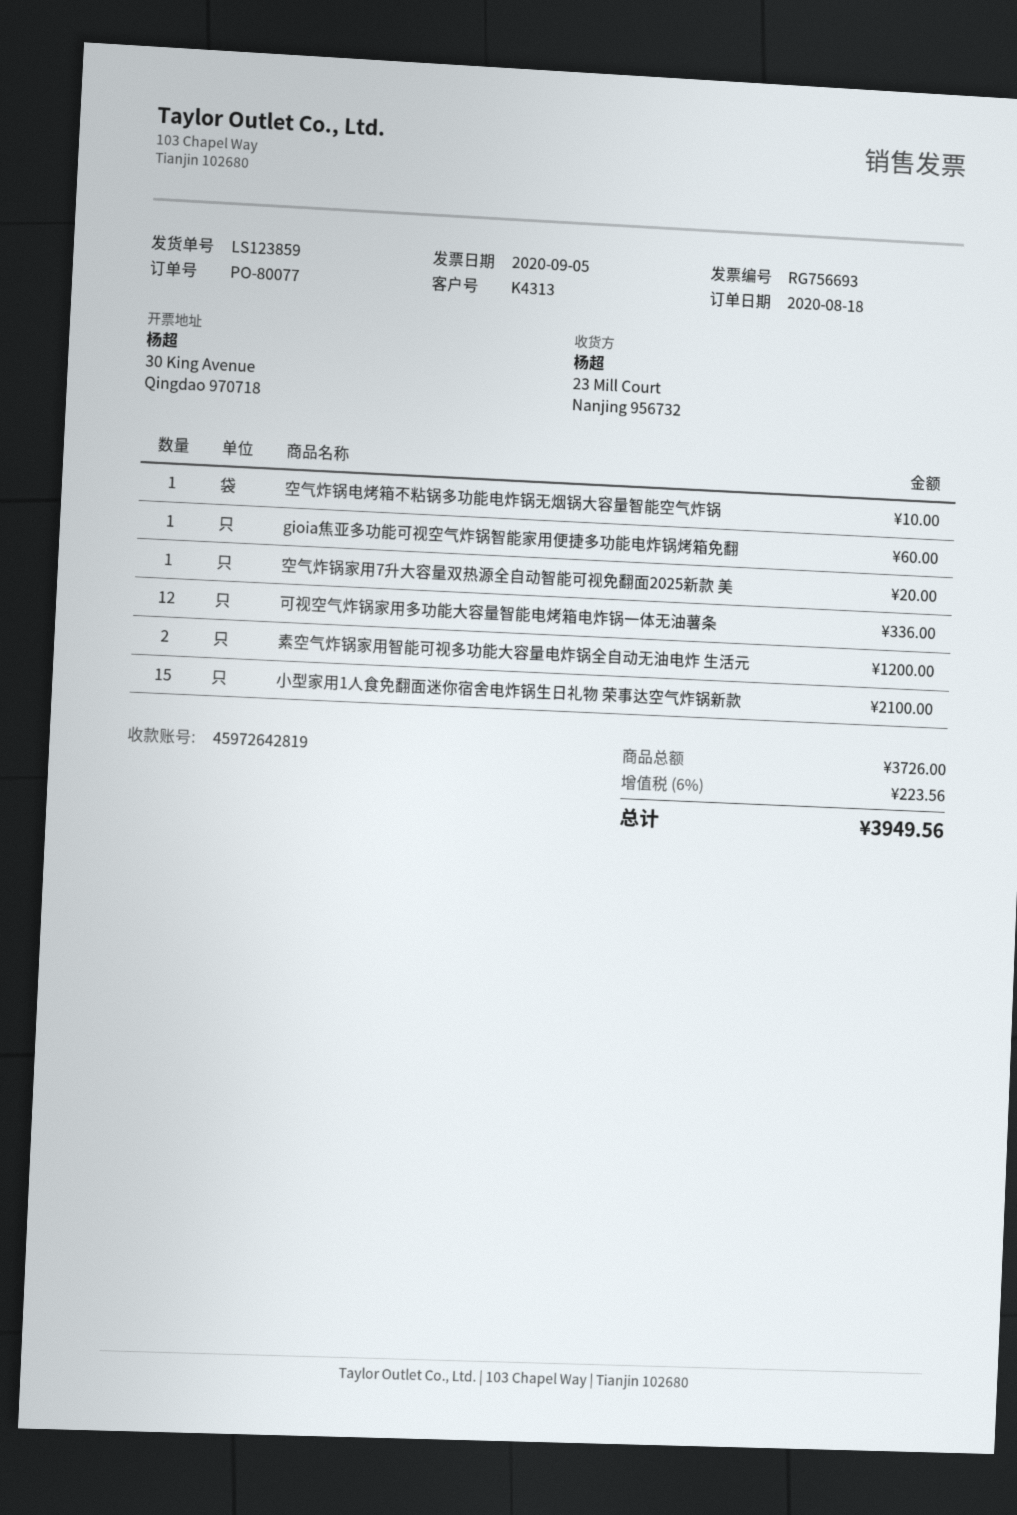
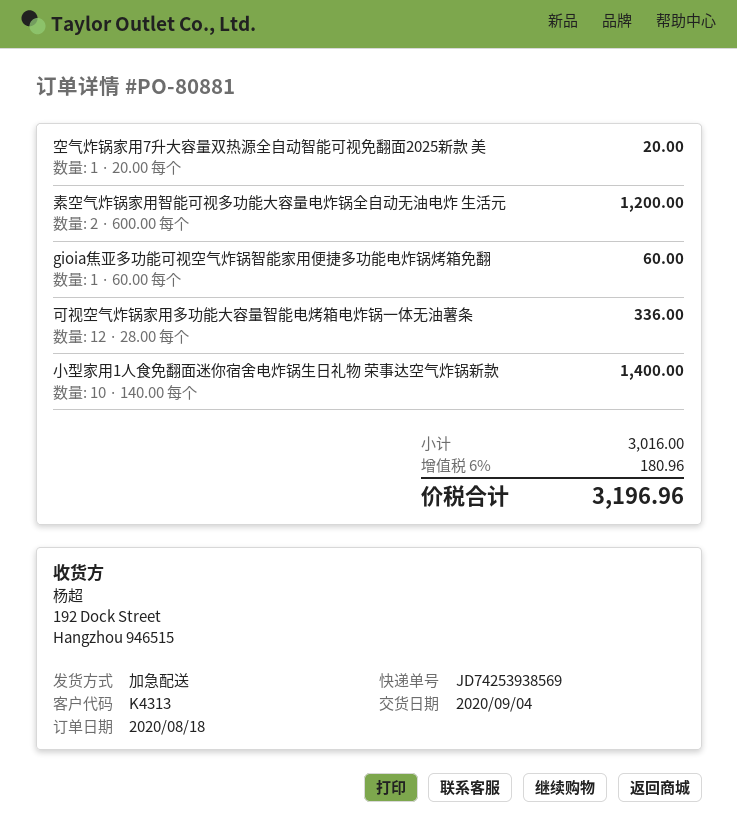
order number: PO-80077 -> PO-80881
ship to: 23 Mill Court, Nanjing 956732 -> 192 Dock Street, Hangzhou 946515
空气炸锅电烤箱不粘锅多功能电炸锅无烟锅大容量智能空气炸锅: 1 for 10.00 -> none
小型家用1人食免翻面迷你宿舍电炸锅生日礼物 荣事达空气炸锅新款: 15 for 2100.00 -> 10 for 1400.00
subtotal: 3726.00 -> 3016.00
tax: 6% = 223.56 -> 6% = 180.96
total: 3949.56 -> 3196.96

